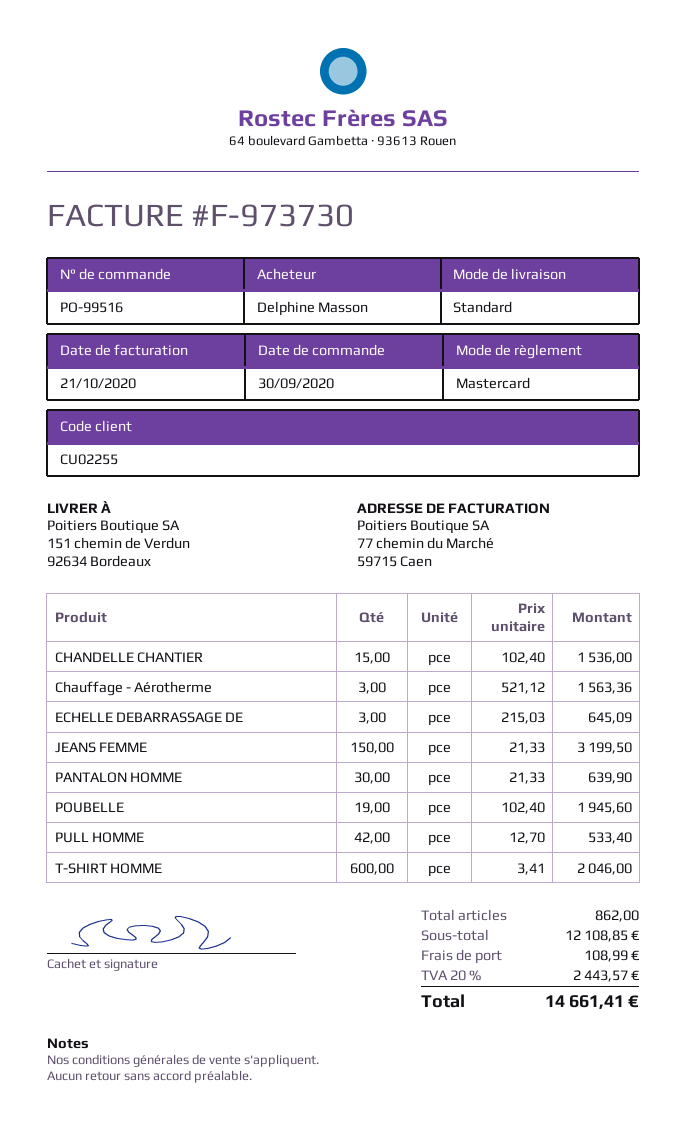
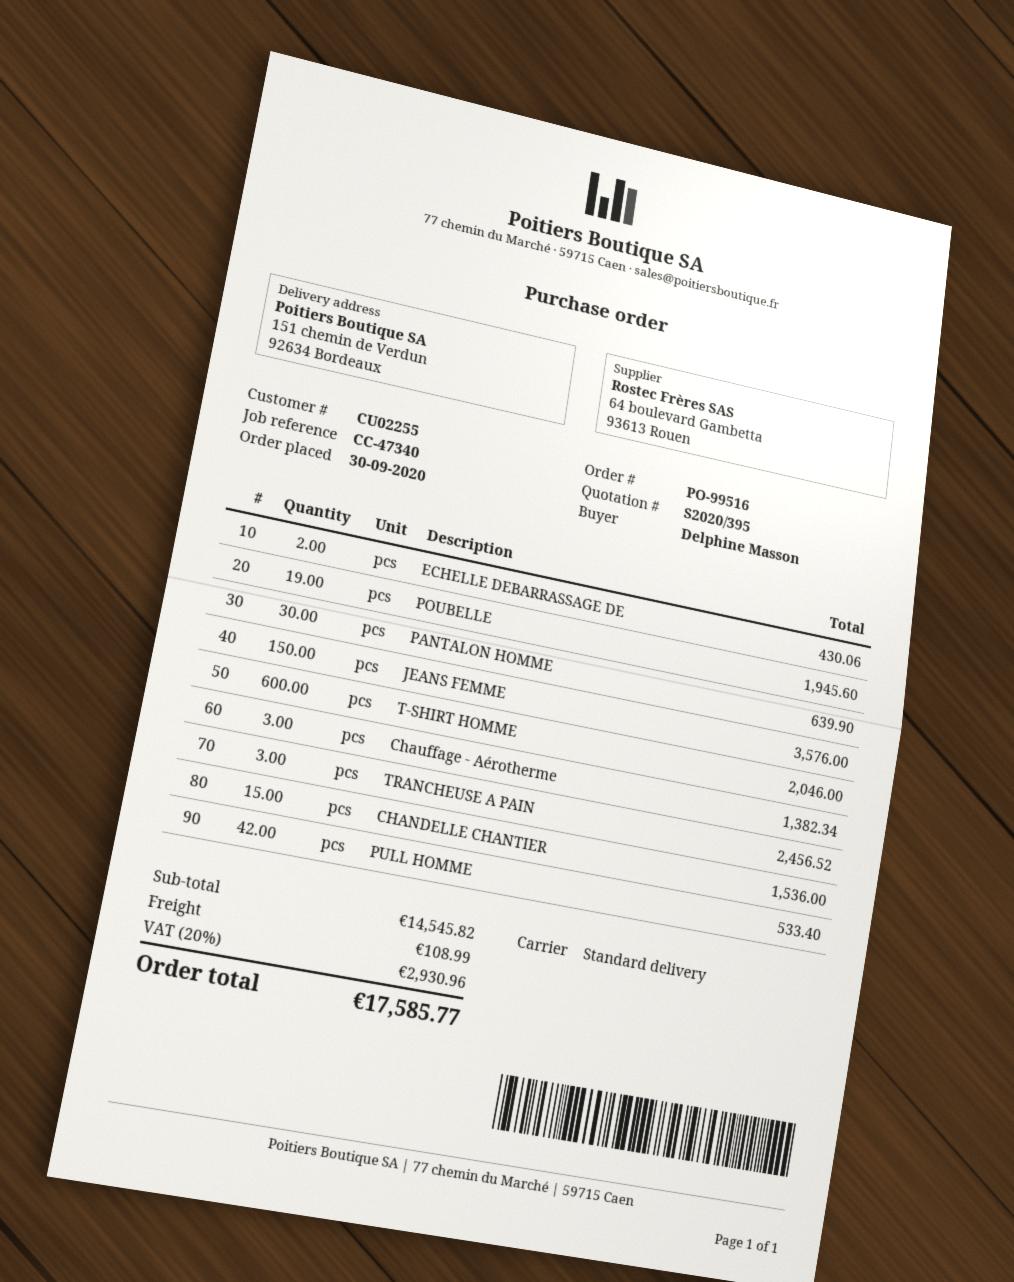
Chauffage - Aérotherme: 3 for 1563.36 -> 3 for 1382.34
ECHELLE DEBARRASSAGE DE: 3 for 645.09 -> 2 for 430.06
JEANS FEMME: 150 for 3199.50 -> 150 for 3576.00
TRANCHEUSE A PAIN: none -> 3 for 2456.52
subtotal: 12108.85 -> 14545.82
tax: 20% = 2443.57 -> 20% = 2930.96
total: 14661.41 -> 17585.77

